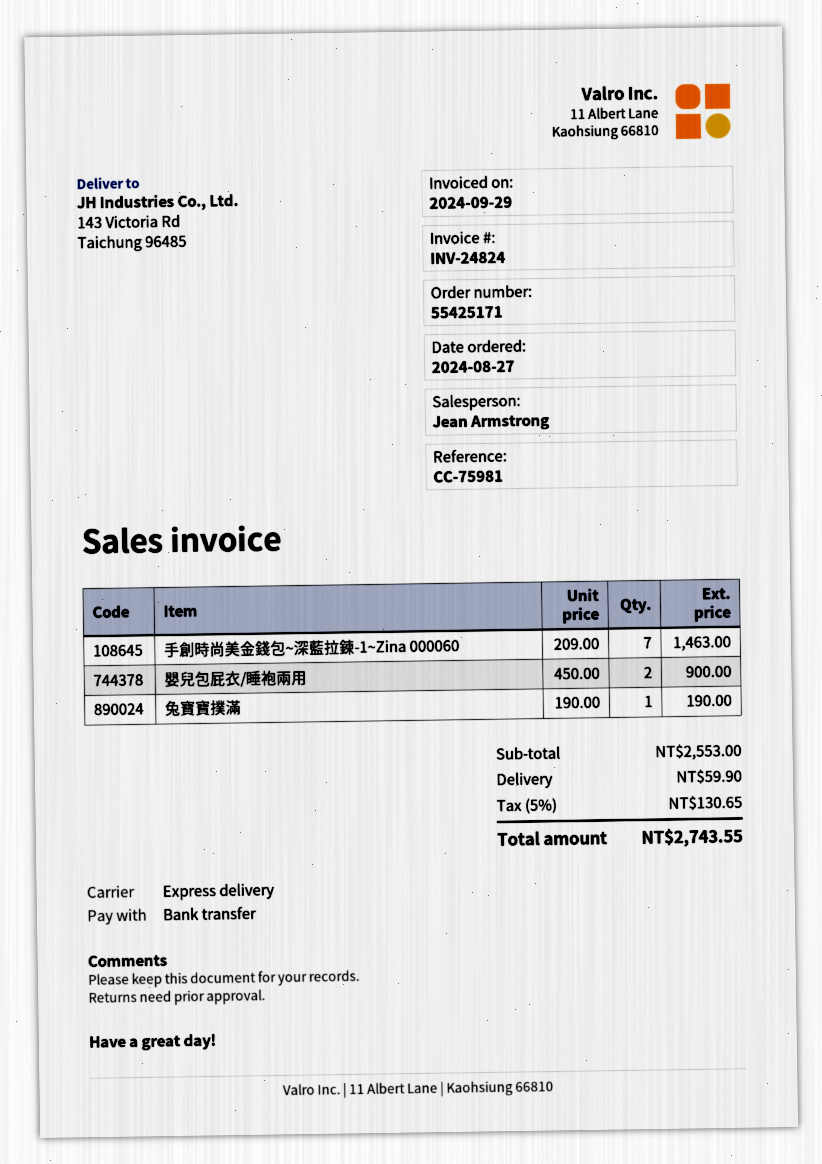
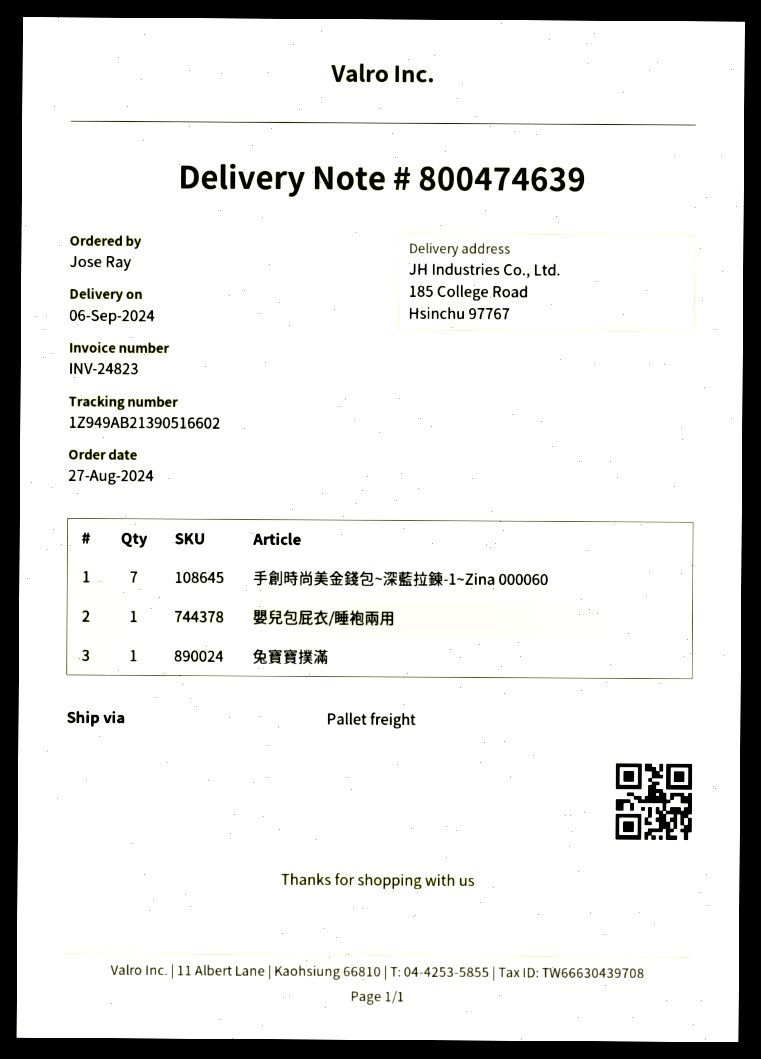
invoice number: INV-24824 -> INV-24823
shipping method: express -> pallet freight
ship to: 143 Victoria Rd, Taichung 96485 -> 185 College Road, Hsinchu 97767
嬰兒包屁衣/睡袍兩用: 2 -> 1

